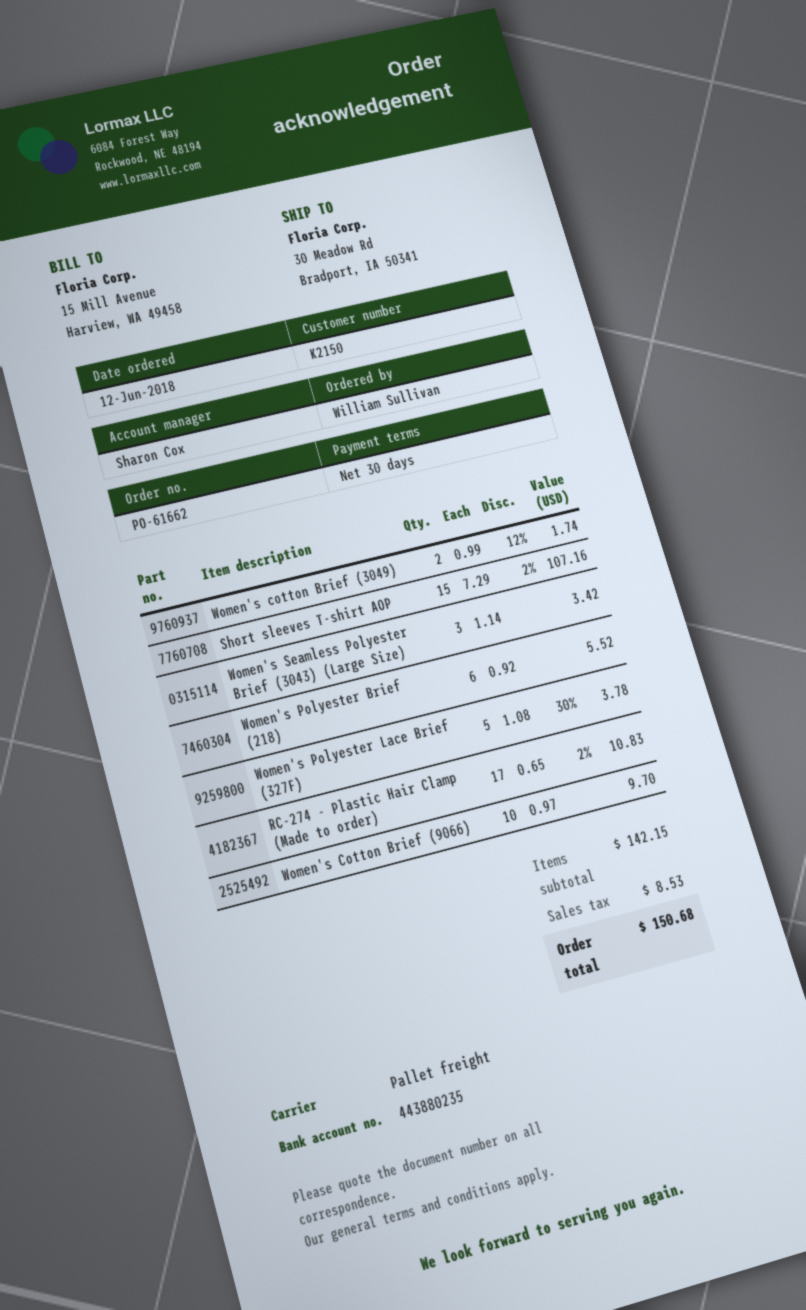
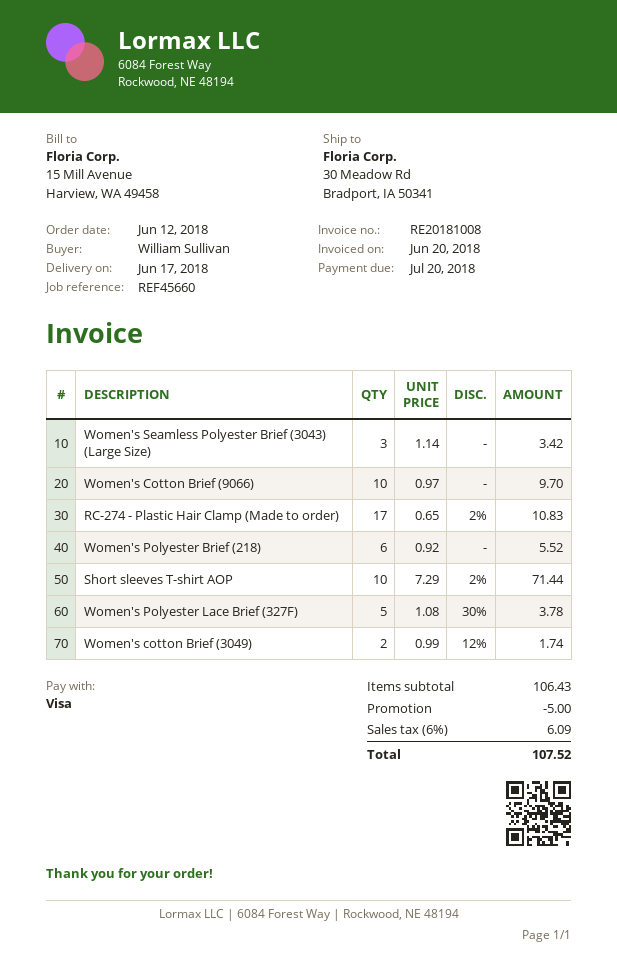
Short sleeves T-shirt AOP: 15 x 7.29 - 2% = 107.16 -> 10 x 7.29 - 2% = 71.44
subtotal: 142.15 -> 106.43
discount: none -> 5.00
tax: 8.53 -> 6.09
total: 150.68 -> 107.52

